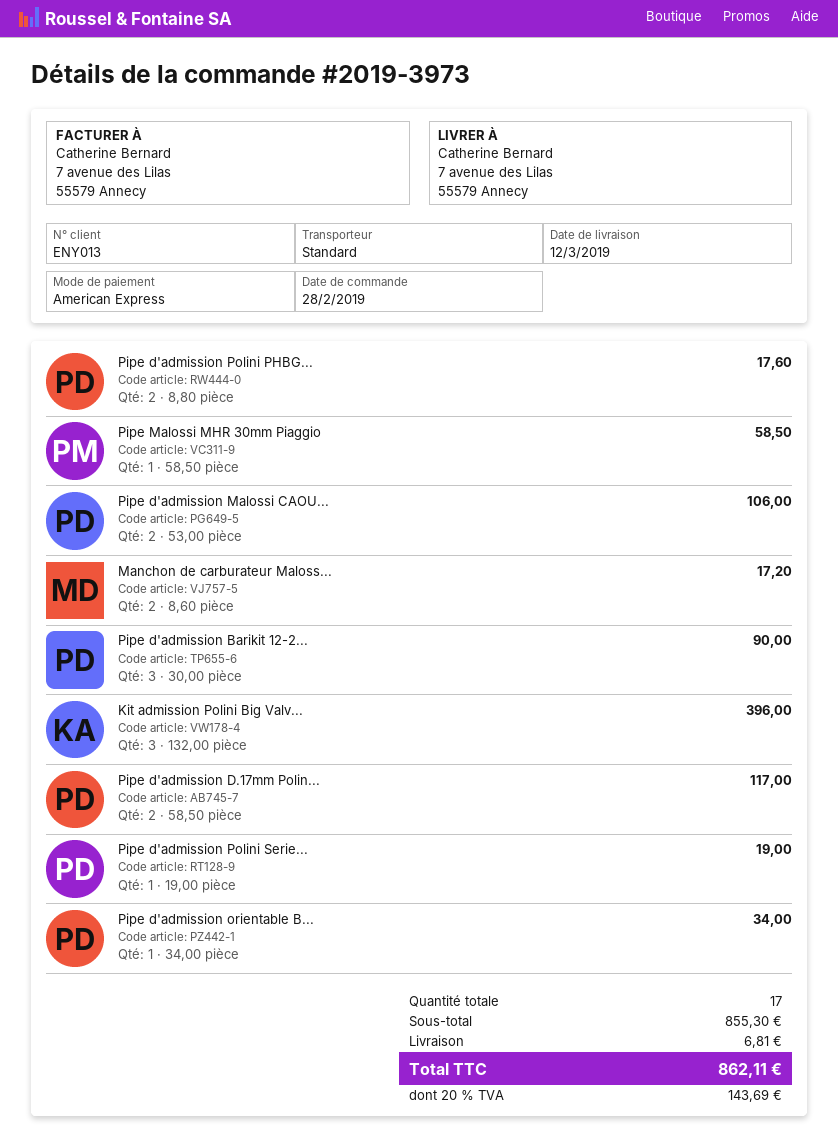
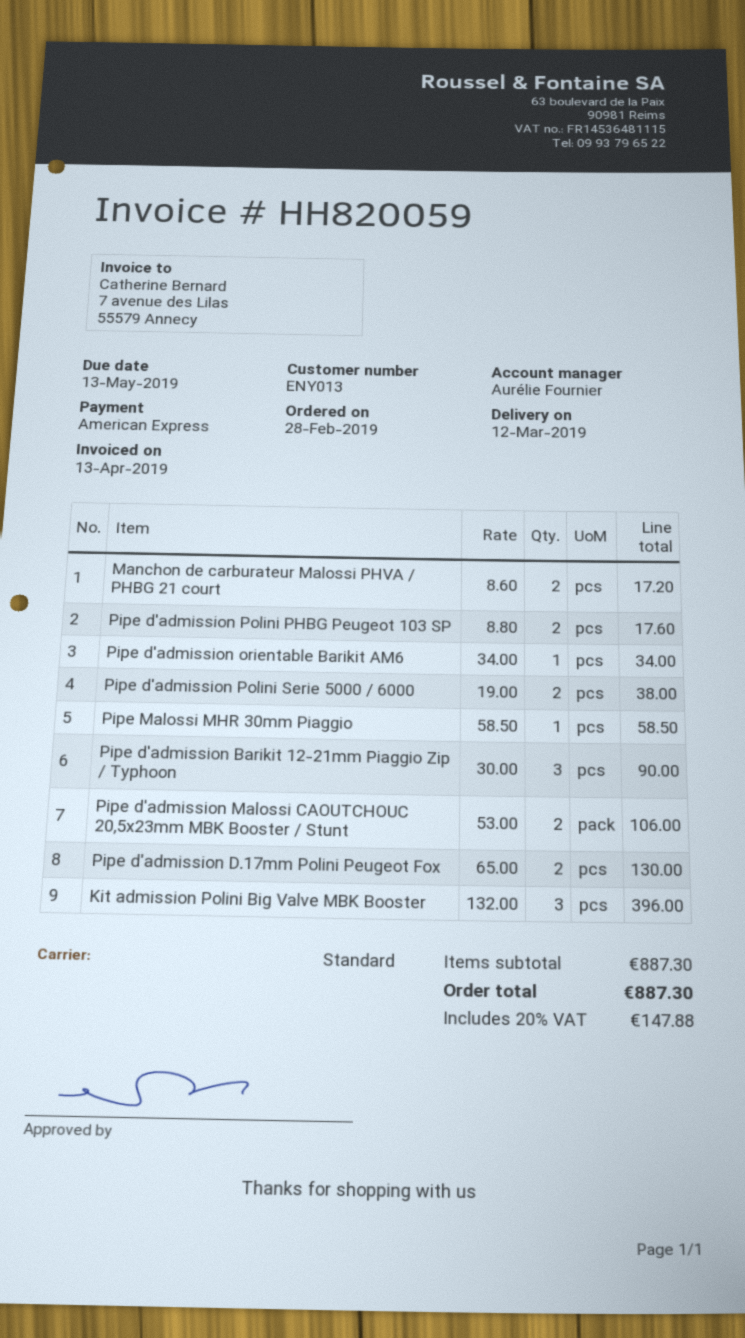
Pipe d'admission D.17mm Polin...: 2 x 58.50 = 117.00 -> 2 x 65.00 = 130.00
Pipe d'admission Polini Serie...: 1 x 19.00 = 19.00 -> 2 x 19.00 = 38.00
subtotal: 855.30 -> 887.30
shipping: 6.81 -> none
tax: 20% = 143.69 -> 20% = 147.88
total: 862.11 -> 887.30

